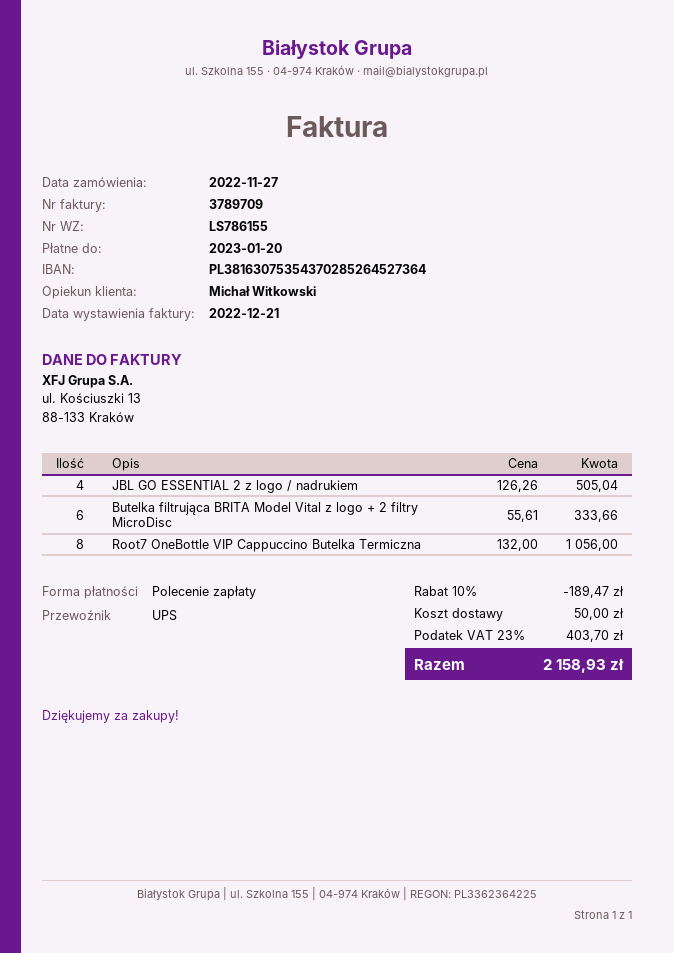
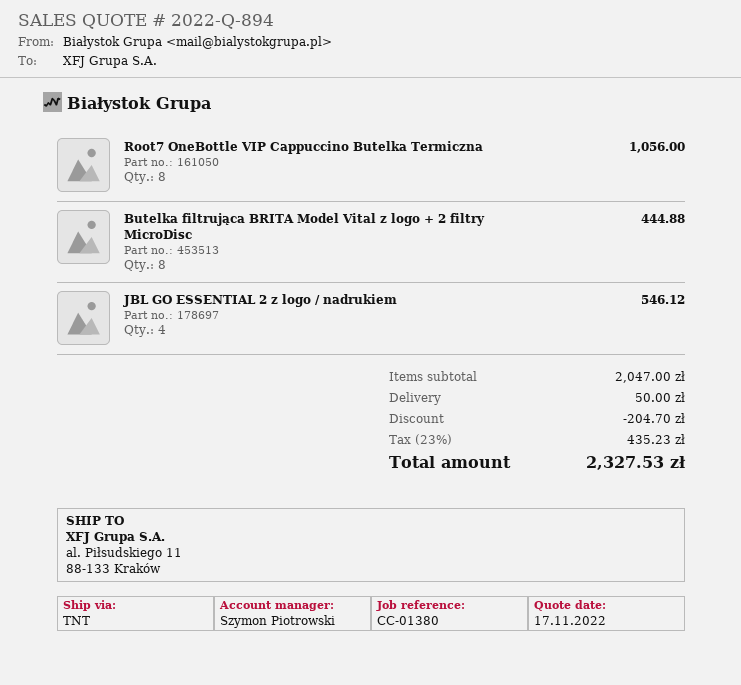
sales rep: Michał Witkowski -> Szymon Piotrowski
shipping method: UPS -> TNT
JBL GO ESSENTIAL 2 z logo / nadrukiem: 4 for 505.04 -> 4 for 546.12
Butelka filtrująca BRITA Model Vital z logo + 2 filtry MicroDisc: 6 for 333.66 -> 8 for 444.88
discount: 189.47 -> 204.70
tax: 23% = 403.70 -> 23% = 435.23
total: 2158.93 -> 2327.53

